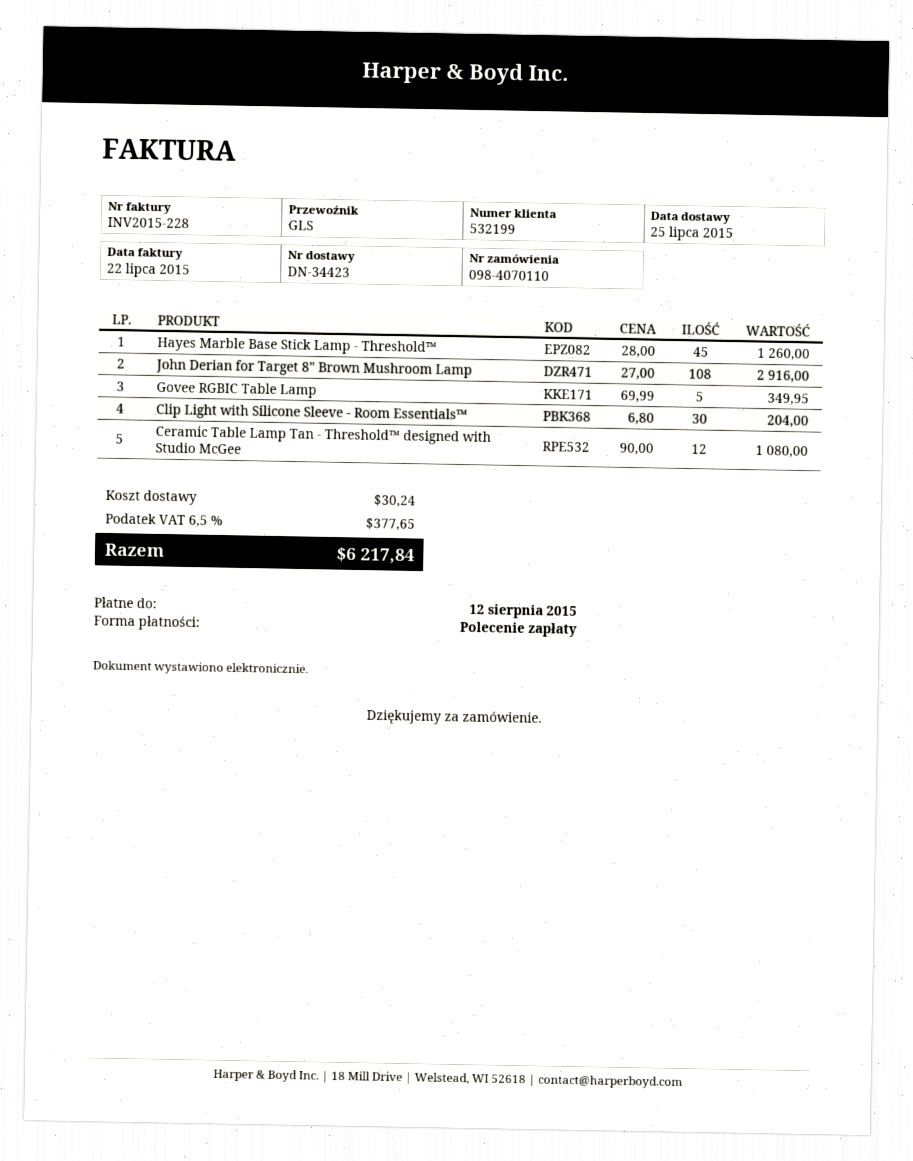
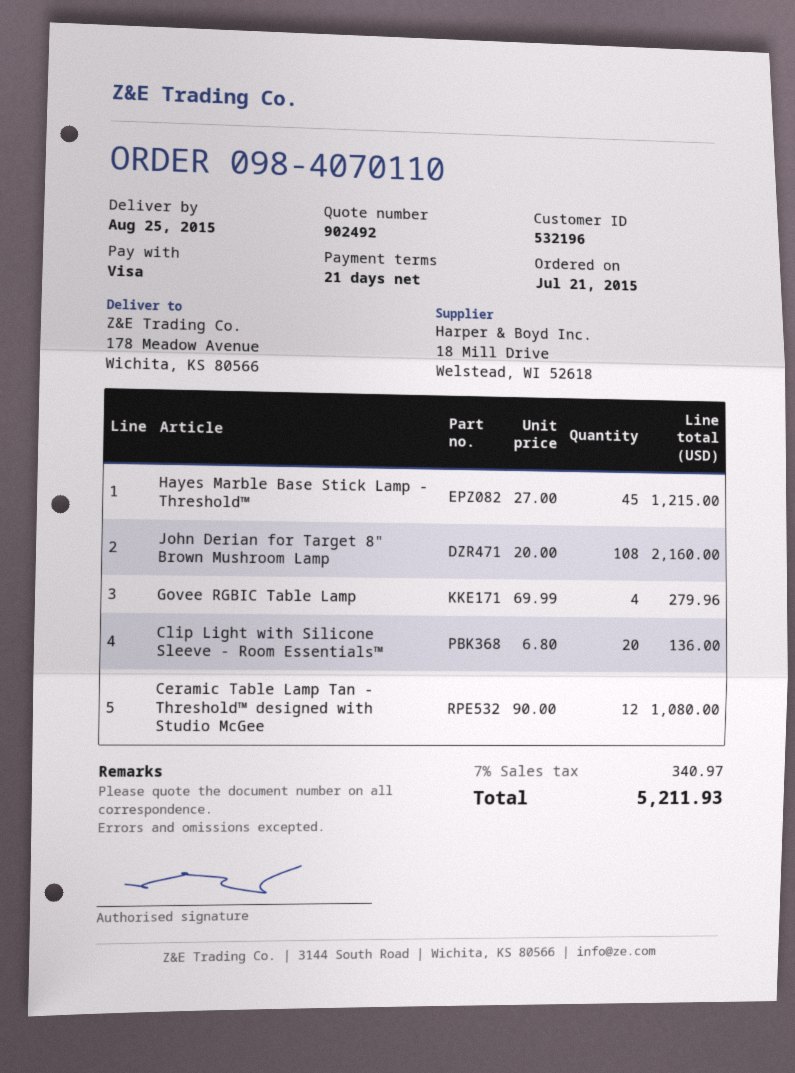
delivery date: 2015-07-25 -> 2015-08-25
customer number: 532199 -> 532196
payment method: direct debit -> Visa
Hayes Marble Base Stick Lamp - Threshold™: 45 x 28.00 = 1260.00 -> 45 x 27.00 = 1215.00
John Derian for Target 8" Brown Mushroom Lamp: 108 x 27.00 = 2916.00 -> 108 x 20.00 = 2160.00
Govee RGBIC Table Lamp: 5 x 69.99 = 349.95 -> 4 x 69.99 = 279.96
Clip Light with Silicone Sleeve - Room Essentials™: 30 x 6.80 = 204.00 -> 20 x 6.80 = 136.00
shipping: 30.24 -> none
tax: 6.5% = 377.65 -> 7% = 340.97
total: 6217.84 -> 5211.93

